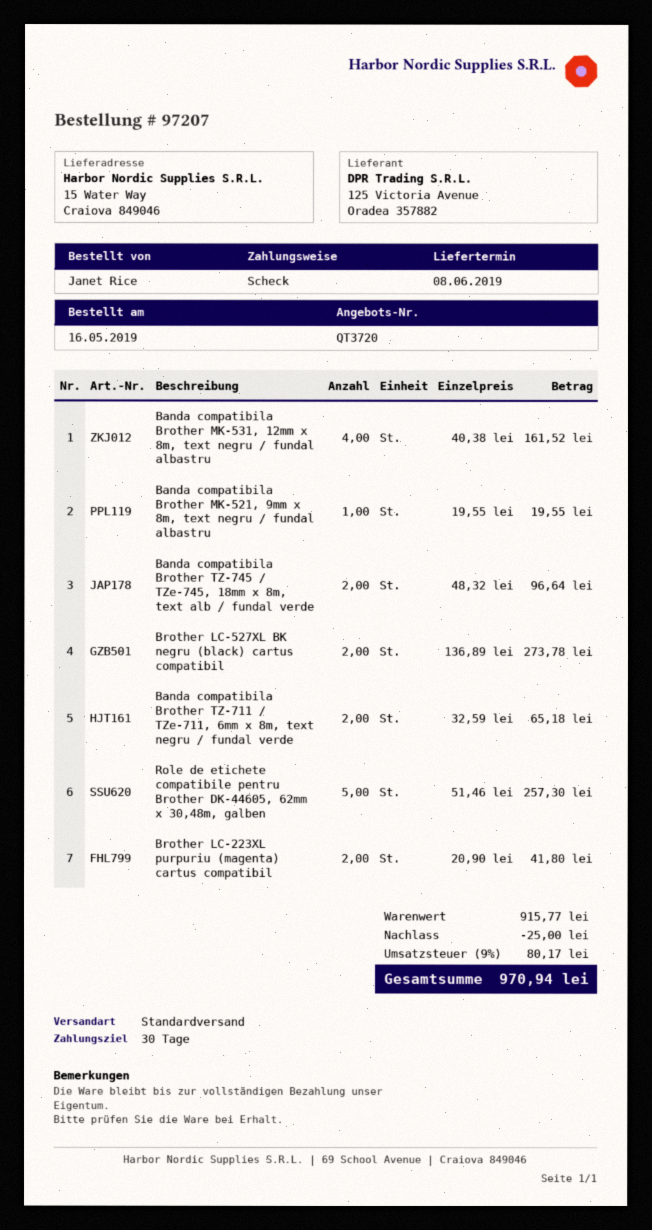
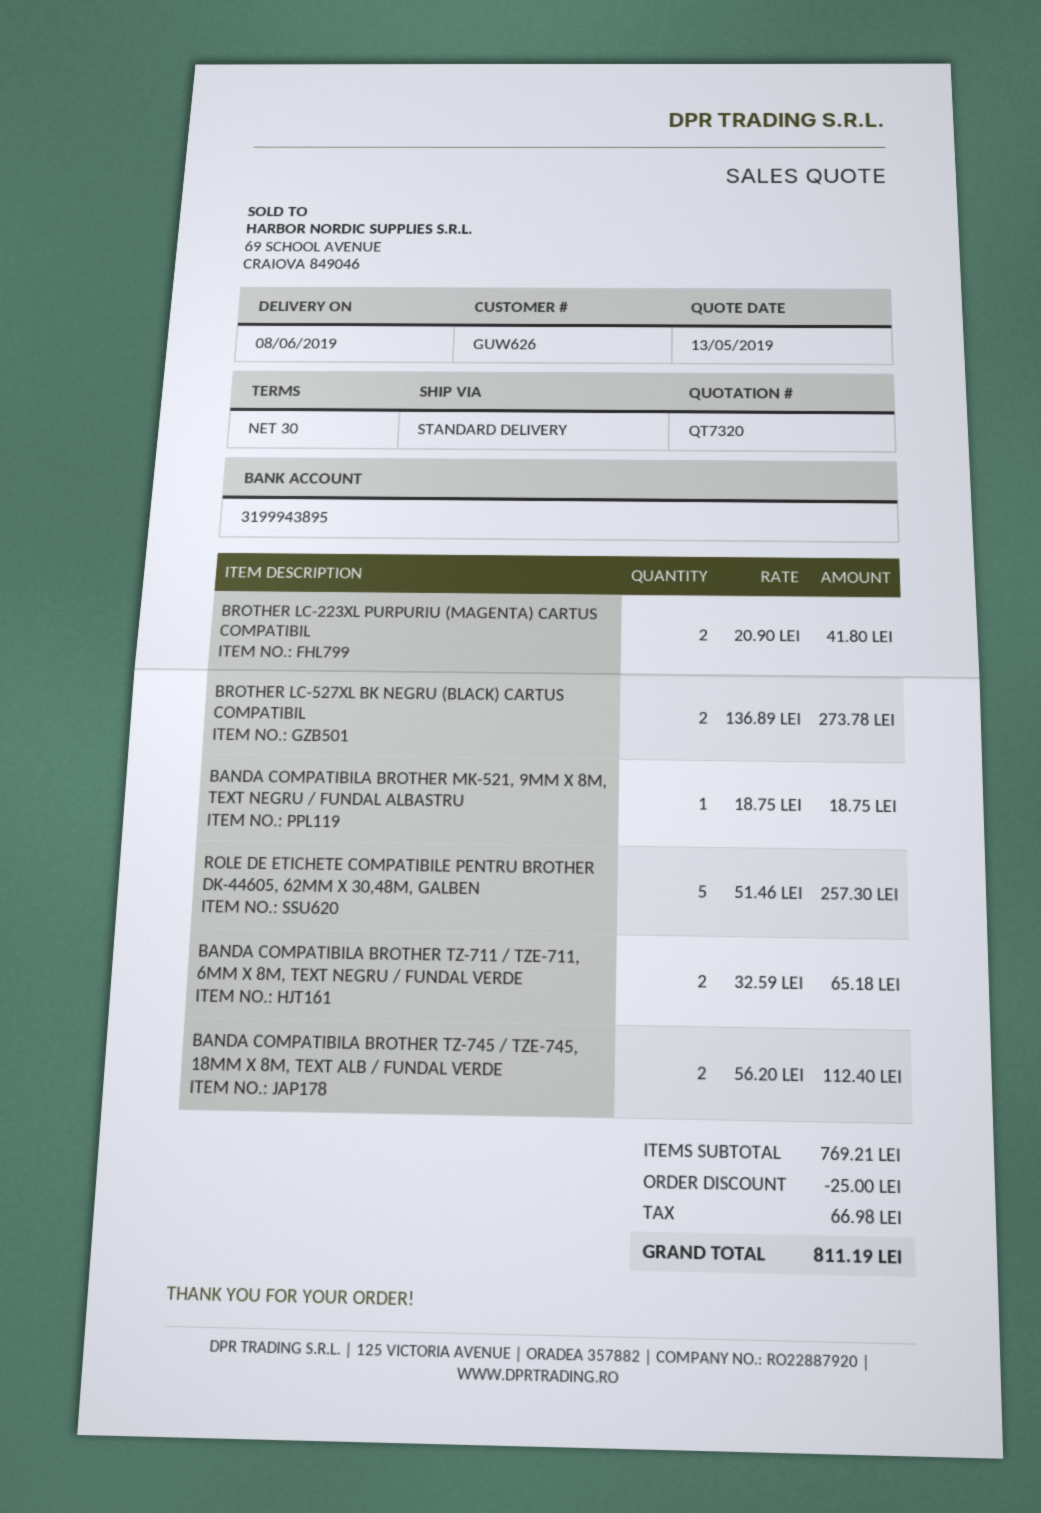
quote number: QT3720 -> QT7320
Banda compatibila Brother MK-531, 12mm x 8m, text negru / fundal albastru: 4 x 40.38 = 161.52 -> none
Banda compatibila Brother MK-521, 9mm x 8m, text negru / fundal albastru: 1 x 19.55 = 19.55 -> 1 x 18.75 = 18.75
Banda compatibila Brother TZ-745 / TZe-745, 18mm x 8m, text alb / fundal verde: 2 x 48.32 = 96.64 -> 2 x 56.20 = 112.40
subtotal: 915.77 -> 769.21
tax: 80.17 -> 66.98
total: 970.94 -> 811.19

